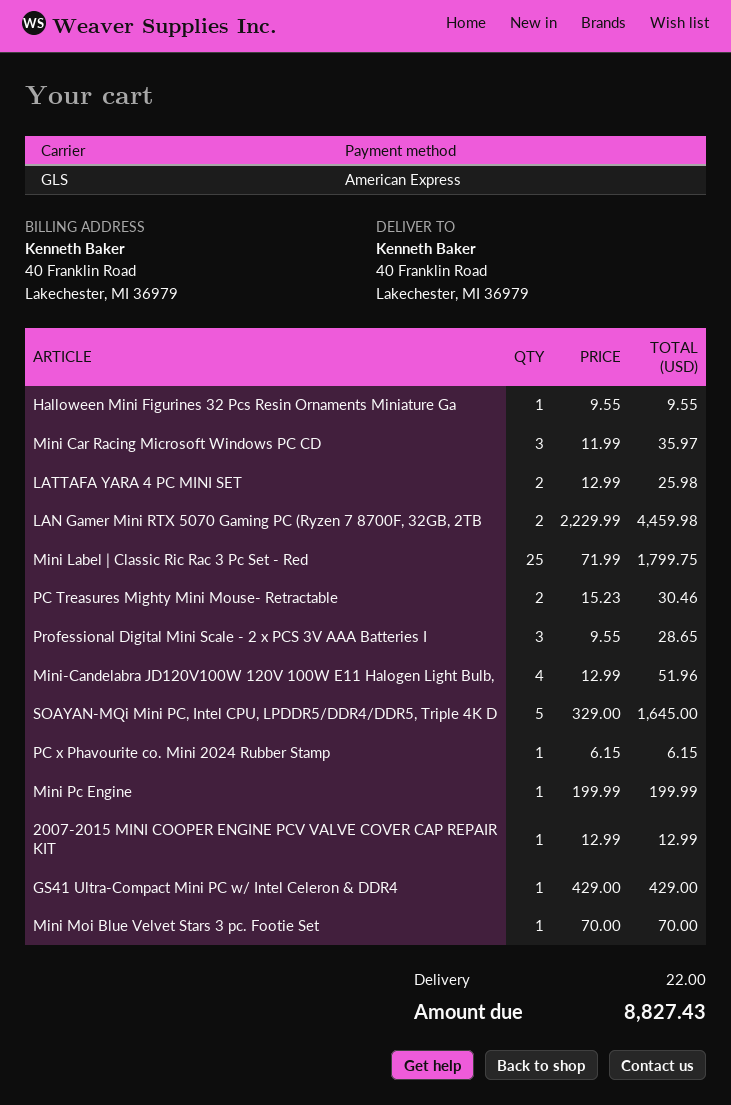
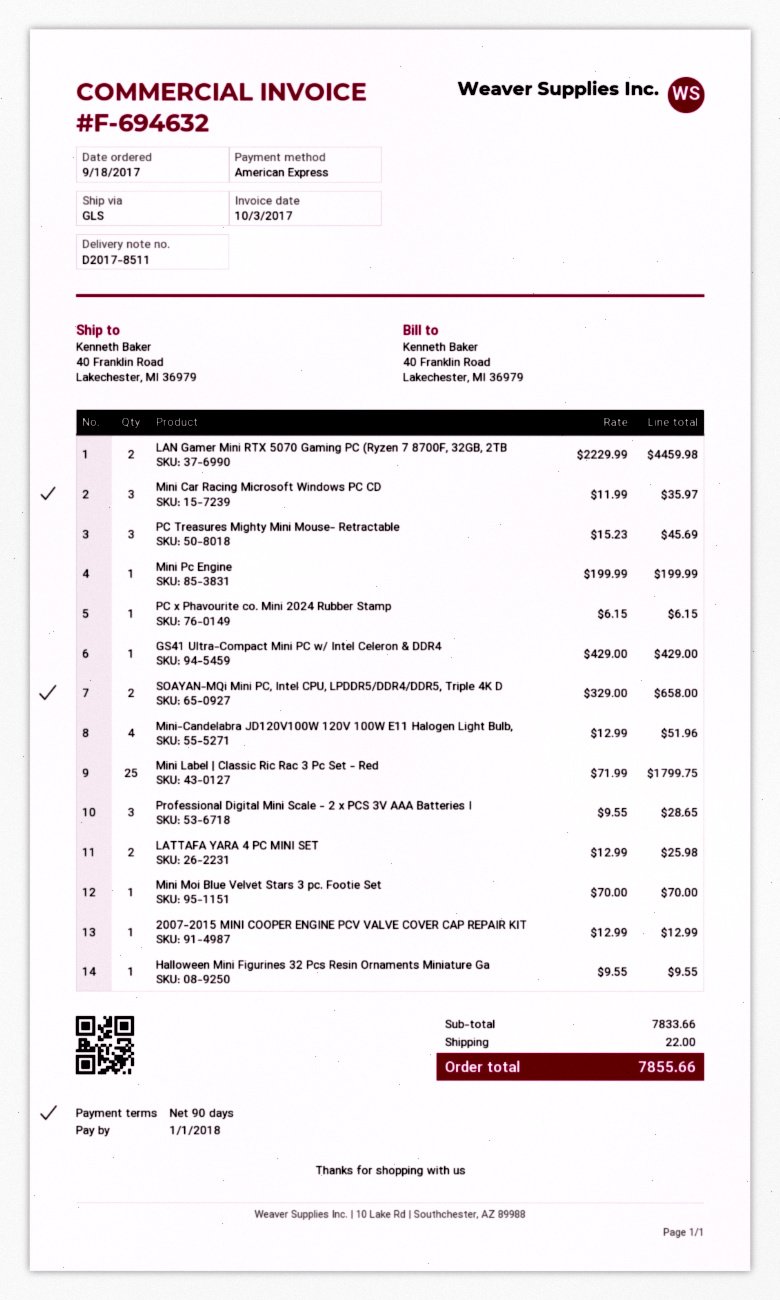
PC Treasures Mighty Mini Mouse- Retractable: 2 x 15.23 = 30.46 -> 3 x 15.23 = 45.69
SOAYAN-MQi Mini PC, Intel CPU, LPDDR5/DDR4/DDR5, Triple 4K D: 5 x 329.00 = 1645.00 -> 2 x 329.00 = 658.00
total: 8827.43 -> 7855.66

